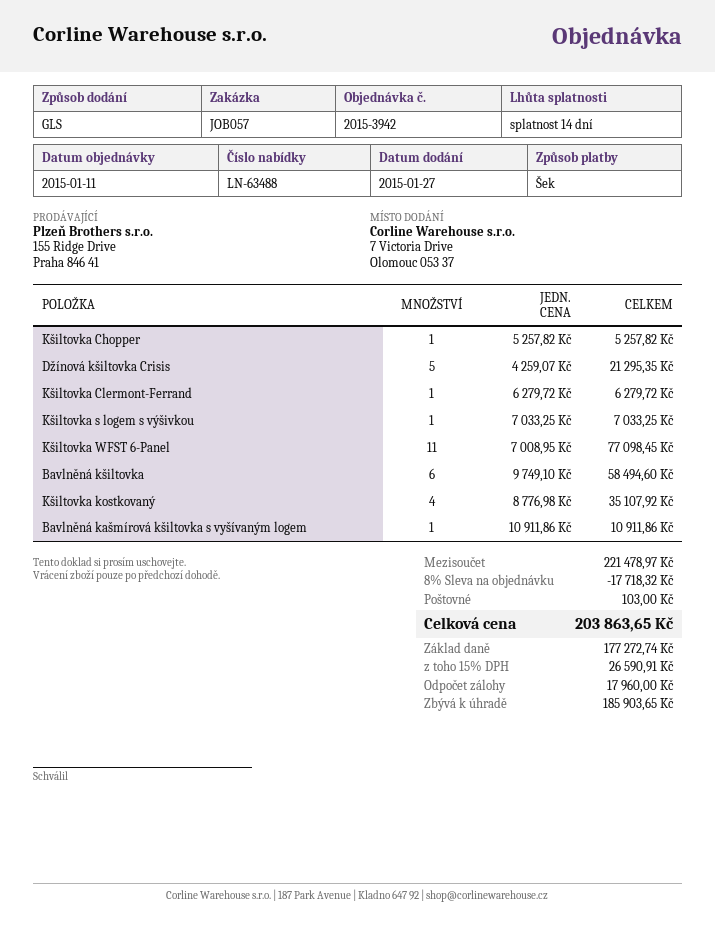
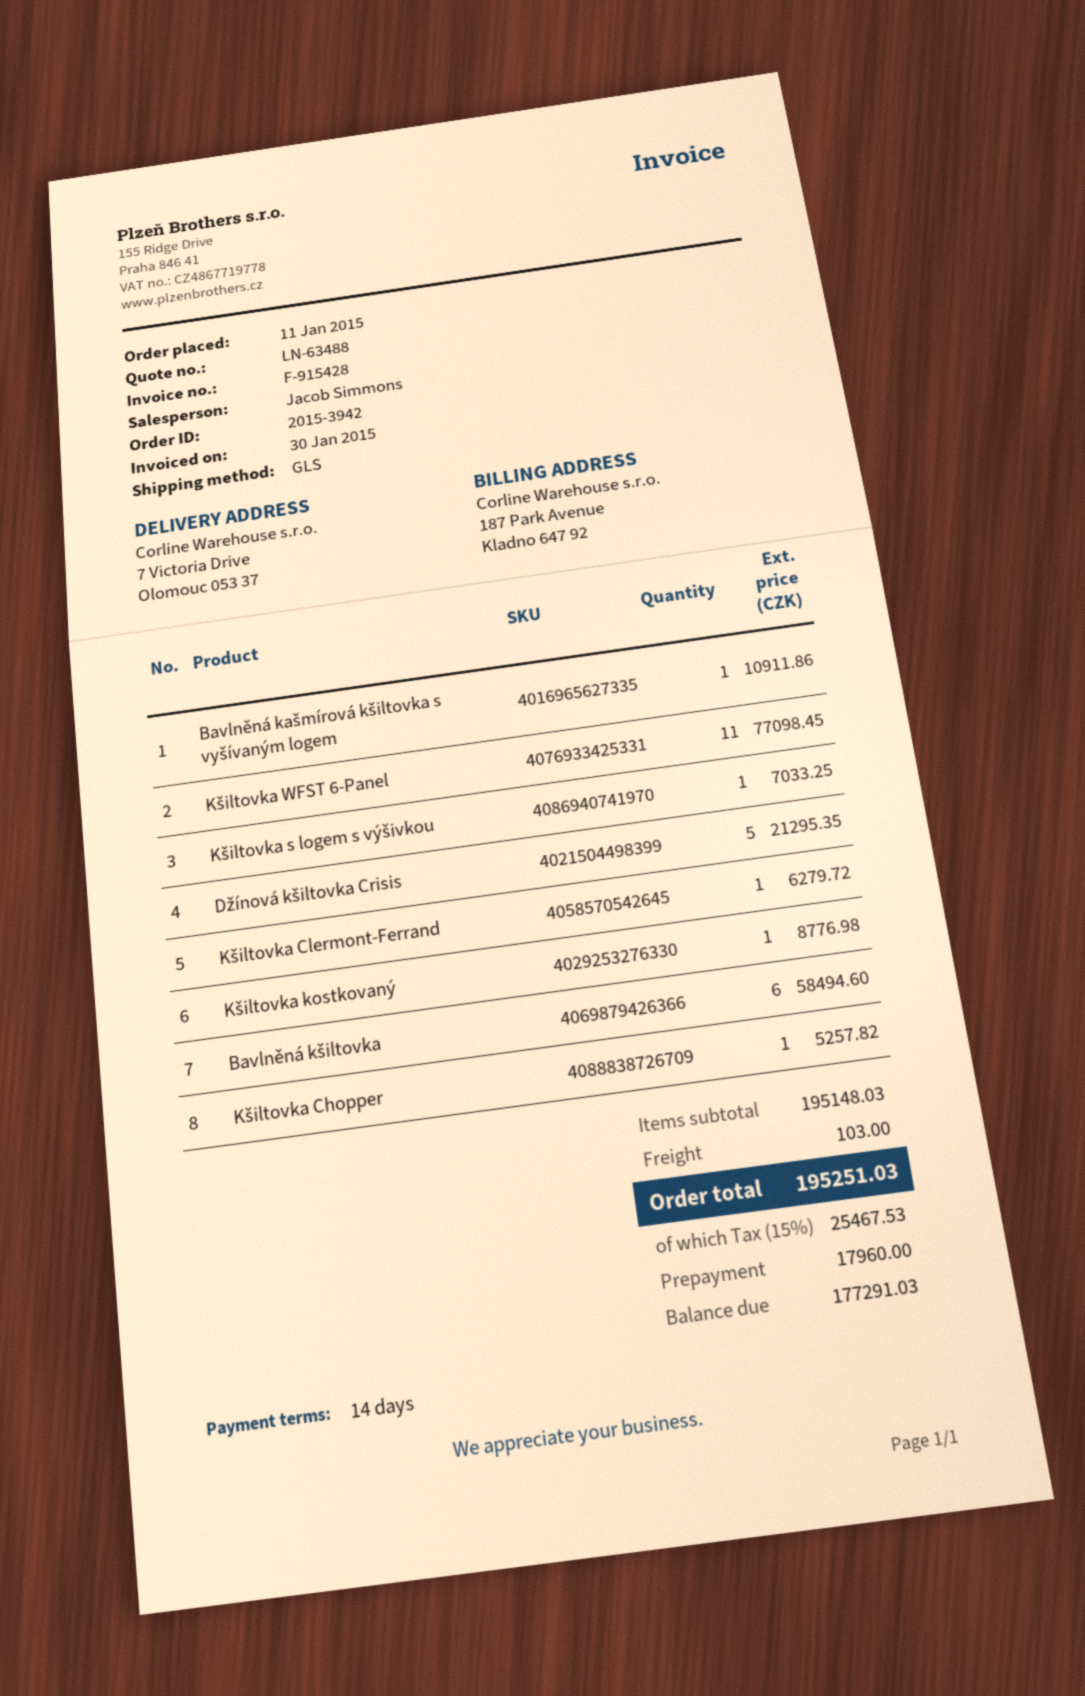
Kšiltovka kostkovaný: 4 for 35107.92 -> 1 for 8776.98
subtotal: 221478.97 -> 195148.03
discount: 8% = 17718.32 -> none
tax: 15% = 26590.91 -> 15% = 25467.53
total: 203863.65 -> 195251.03
balance: 185903.65 -> 177291.03

